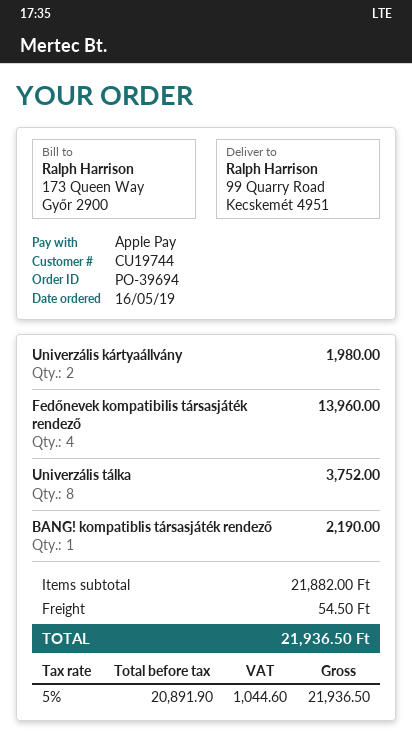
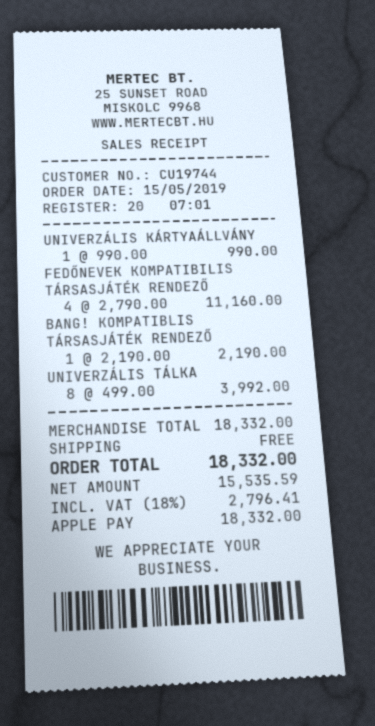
order date: 2019-05-16 -> 2019-05-15
Univerzális kártyaállvány: 2 for 1980.00 -> 1 for 990.00
Fedőnevek kompatibilis társasjáték rendező: 4 for 13960.00 -> 4 for 11160.00
Univerzális tálka: 8 for 3752.00 -> 8 for 3992.00
subtotal: 21882.00 -> 18332.00
shipping: 54.50 -> 0.00
net: 20891.90 -> 15535.59
tax: 5% = 1044.60 -> 18% = 2796.41
total: 21936.50 -> 18332.00

